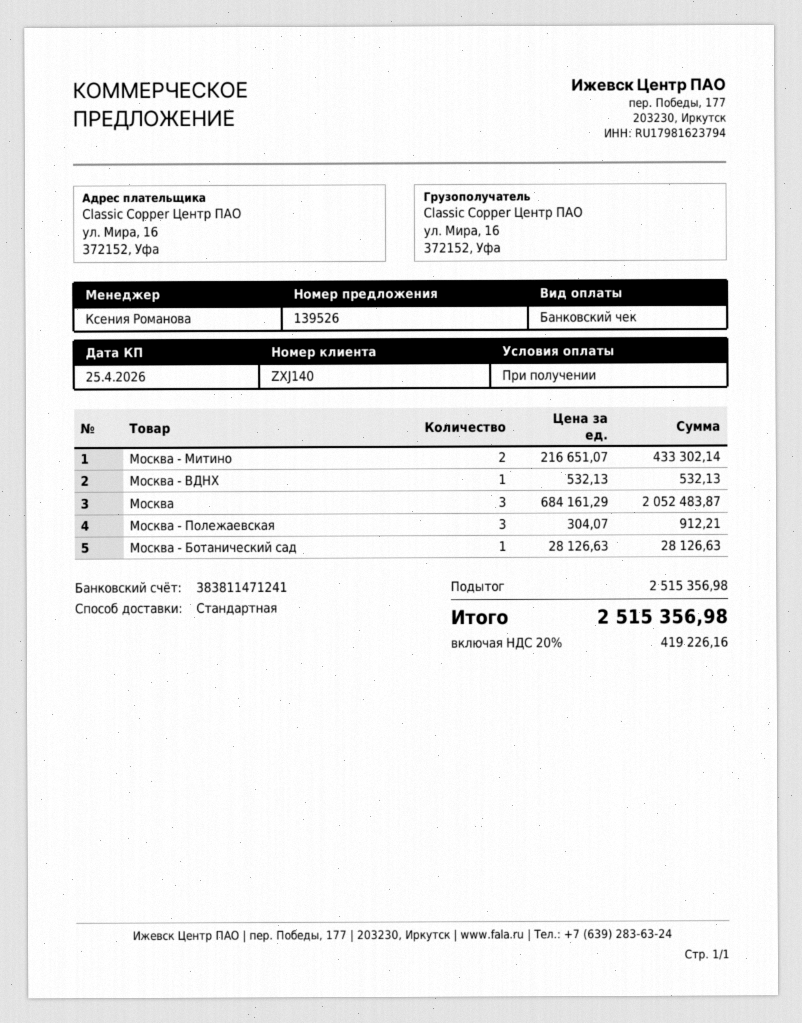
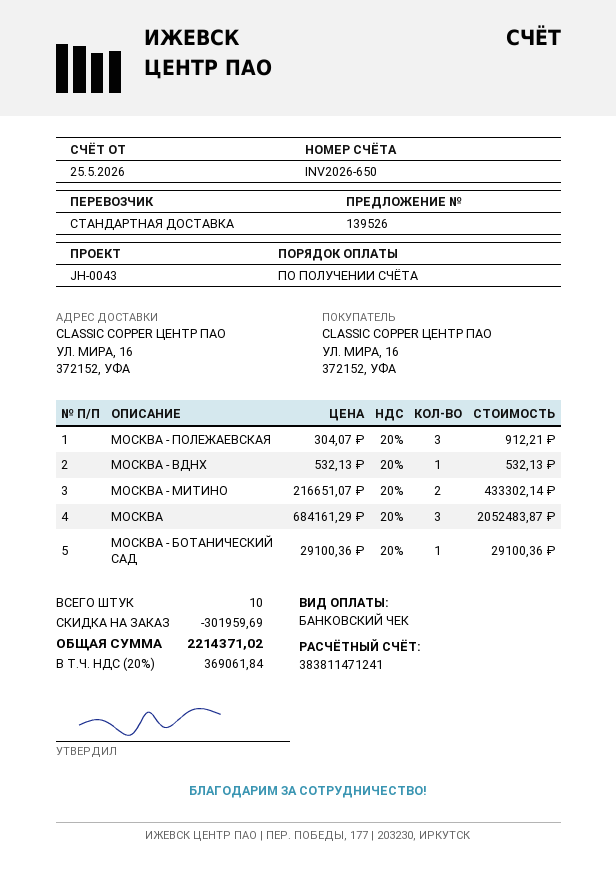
Москва - Ботанический сад: 1 x 28126.63 = 28126.63 -> 1 x 29100.36 = 29100.36
discount: none -> 301959.69
tax: 20% = 419226.16 -> 20% = 369061.84
total: 2515356.98 -> 2214371.02

